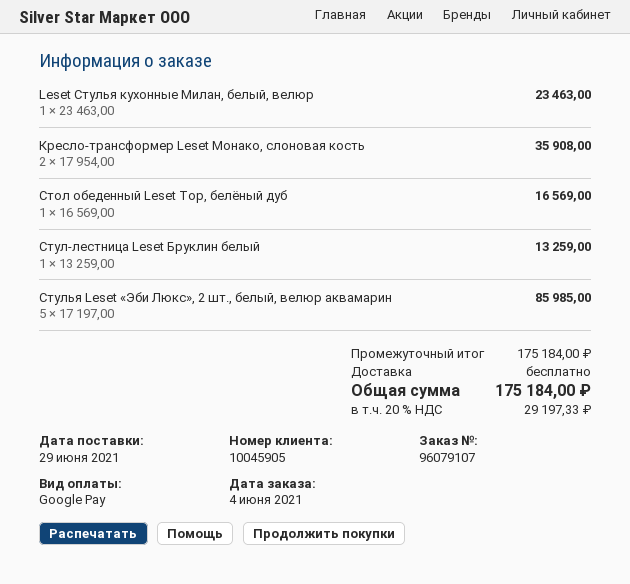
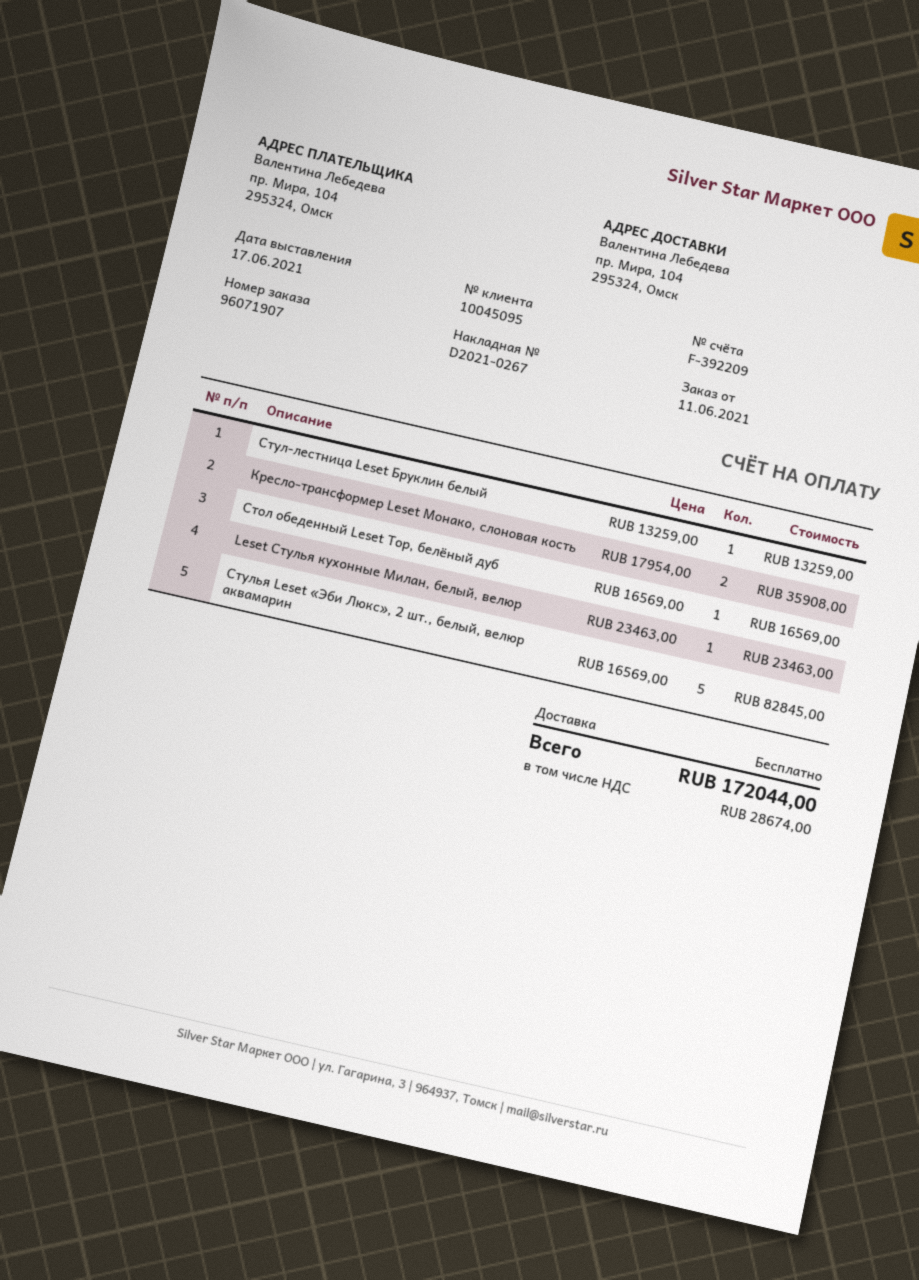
order number: 96079107 -> 96071907
order date: 2021-06-04 -> 2021-06-11
customer number: 10045905 -> 10045095
Стулья Leset «Эби Люкс», 2 шт., белый, велюр аквамарин: 5 x 17197.00 = 85985.00 -> 5 x 16569.00 = 82845.00
tax: 29197.33 -> 28674.00
total: 175184.00 -> 172044.00

